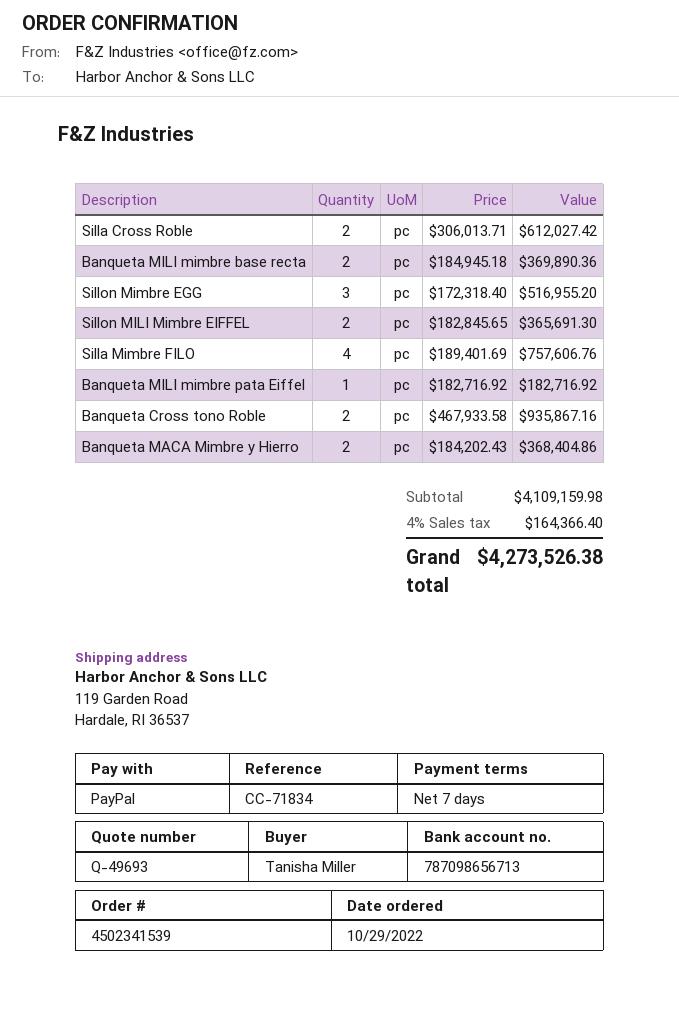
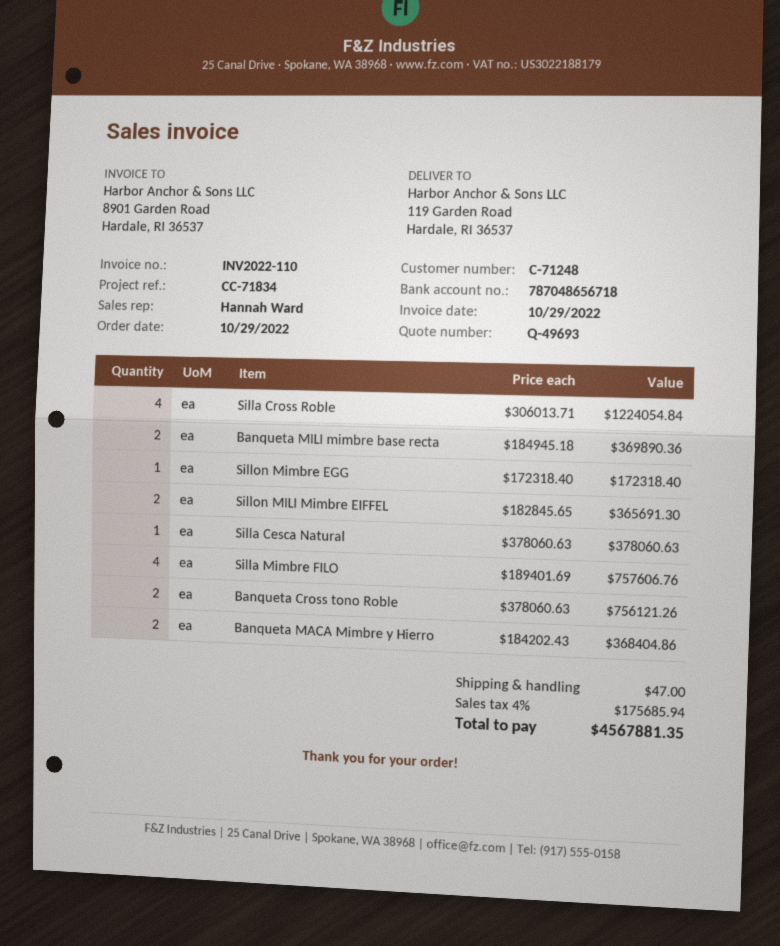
bank account: 787098656713 -> 787048656718
Silla Cross Roble: 2 x 306013.71 = 612027.42 -> 4 x 306013.71 = 1224054.84
Sillon Mimbre EGG: 3 x 172318.40 = 516955.20 -> 1 x 172318.40 = 172318.40
Banqueta MILI mimbre pata Eiffel: 1 x 182716.92 = 182716.92 -> none
Banqueta Cross tono Roble: 2 x 467933.58 = 935867.16 -> 2 x 378060.63 = 756121.26
Silla Cesca Natural: none -> 1 x 378060.63 = 378060.63
shipping: none -> 47.00
tax: 4% = 164366.40 -> 4% = 175685.94
total: 4273526.38 -> 4567881.35

